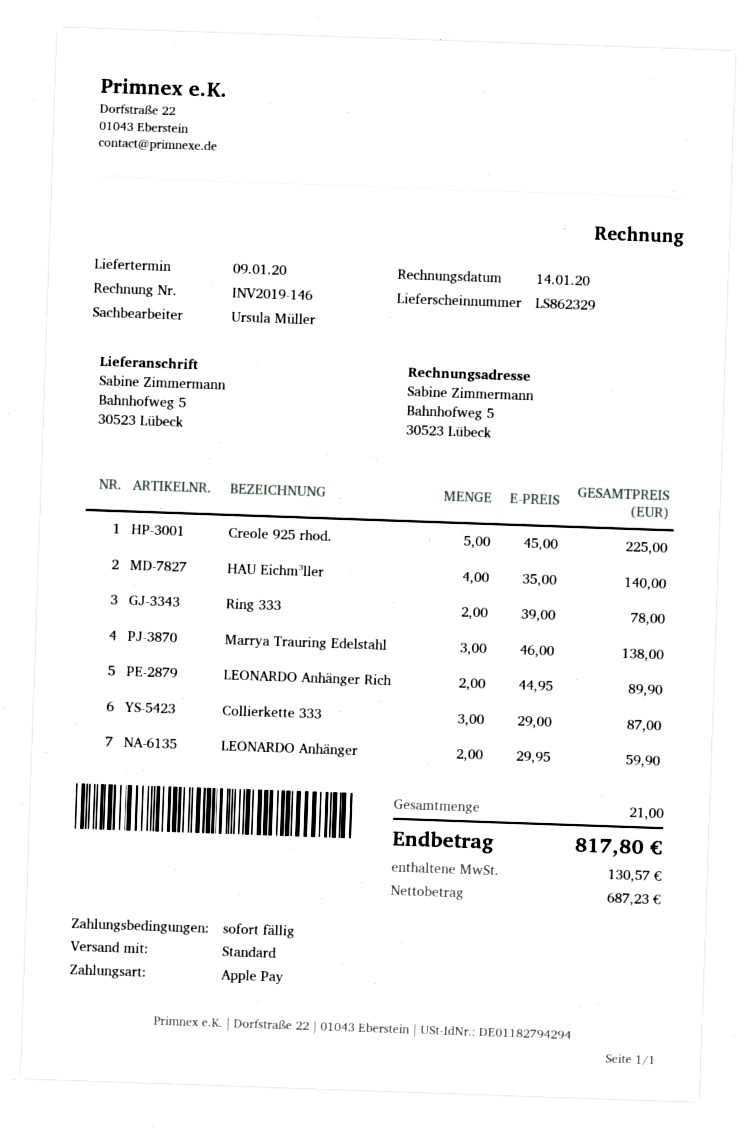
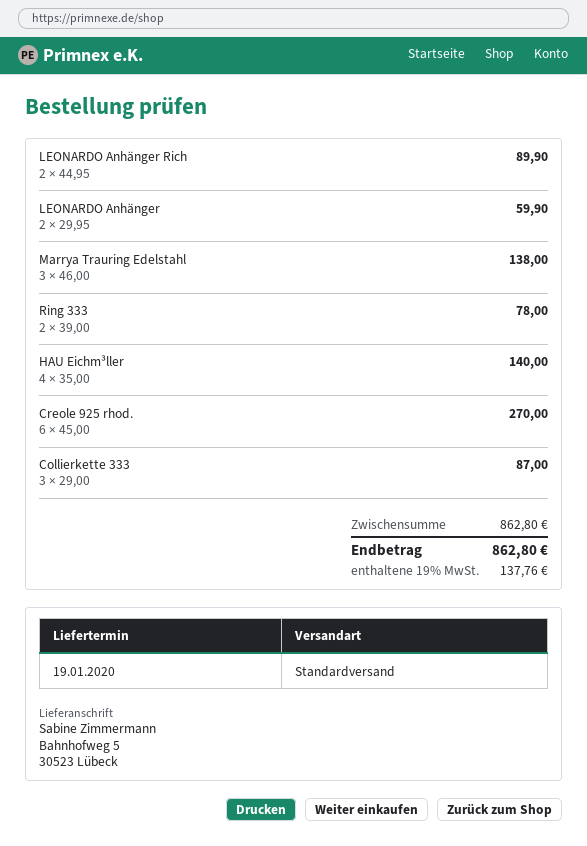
delivery date: 2020-01-09 -> 2020-01-19
Creole 925 rhod.: 5 x 45.00 = 225.00 -> 6 x 45.00 = 270.00
tax: 130.57 -> 137.76
total: 817.80 -> 862.80

